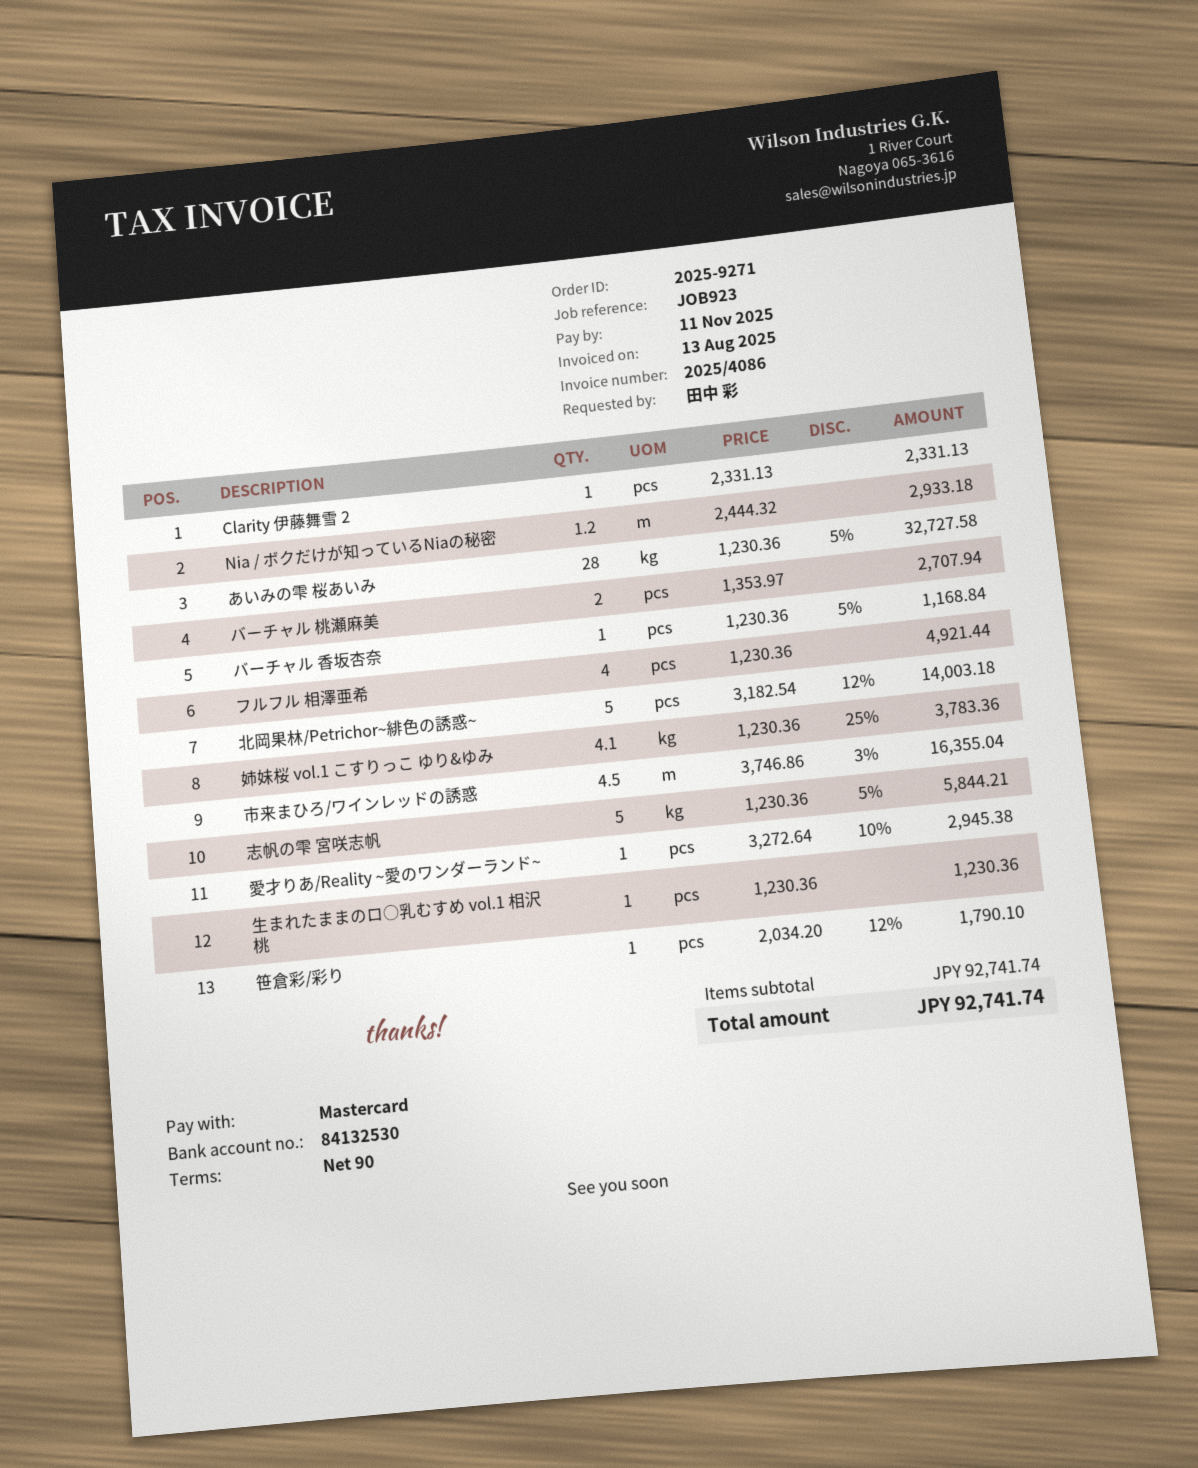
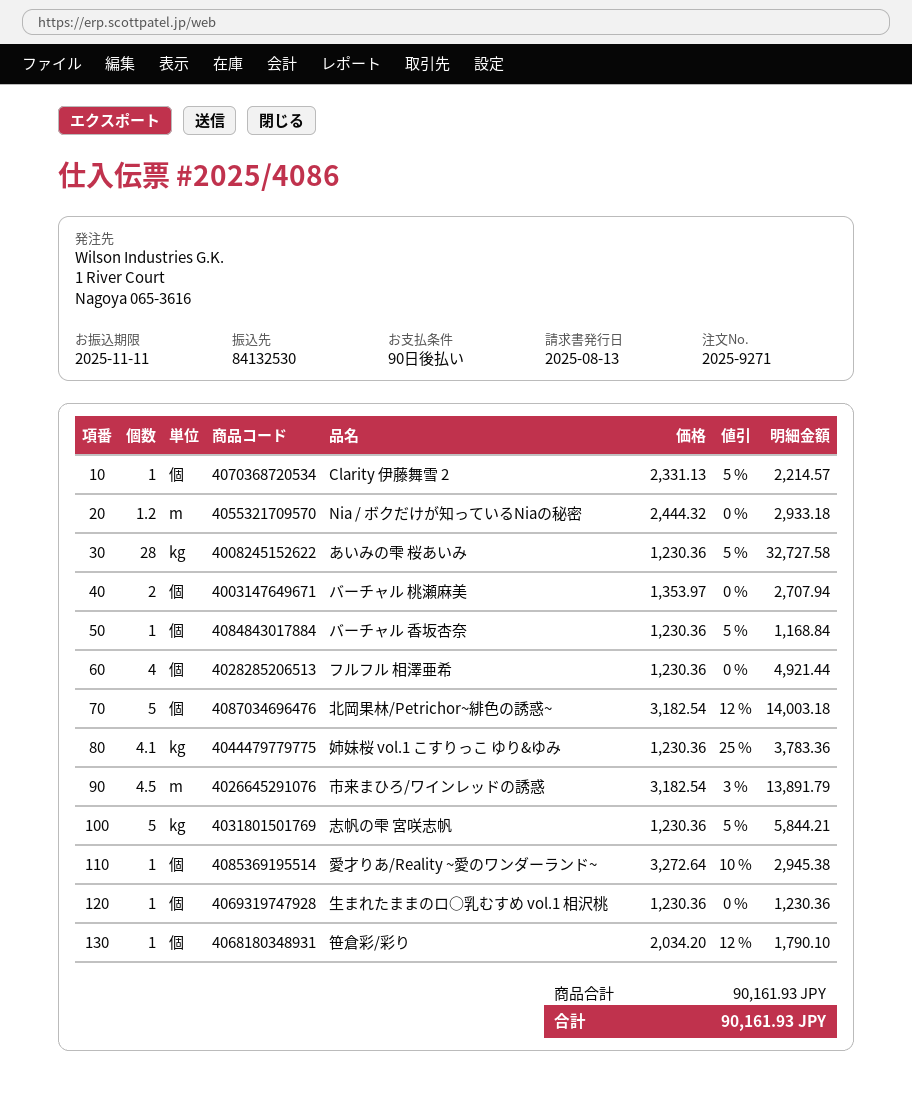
Clarity 伊藤舞雪 2: 1 x 2331.13 = 2331.13 -> 1 x 2331.13 - 5% = 2214.57
市来まひろ/ワインレッドの誘惑: 4.5 x 3746.86 - 3% = 16355.04 -> 4.5 x 3182.54 - 3% = 13891.79
subtotal: 92741.74 -> 90161.93
total: 92741.74 -> 90161.93

